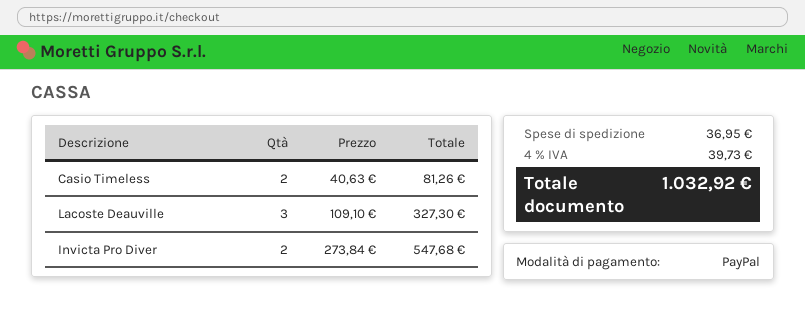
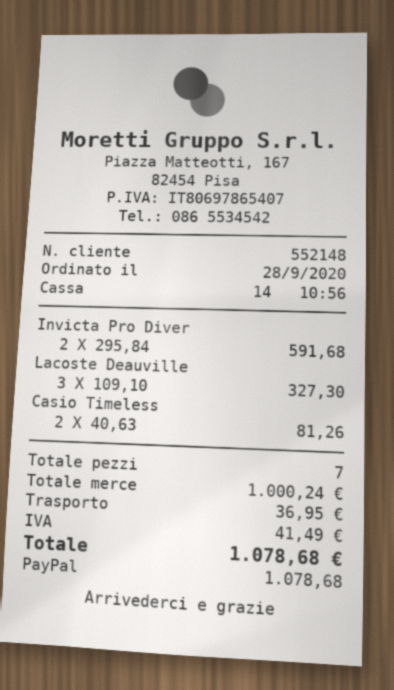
Invicta Pro Diver: 2 x 273.84 = 547.68 -> 2 x 295.84 = 591.68
tax: 39.73 -> 41.49
total: 1032.92 -> 1078.68

